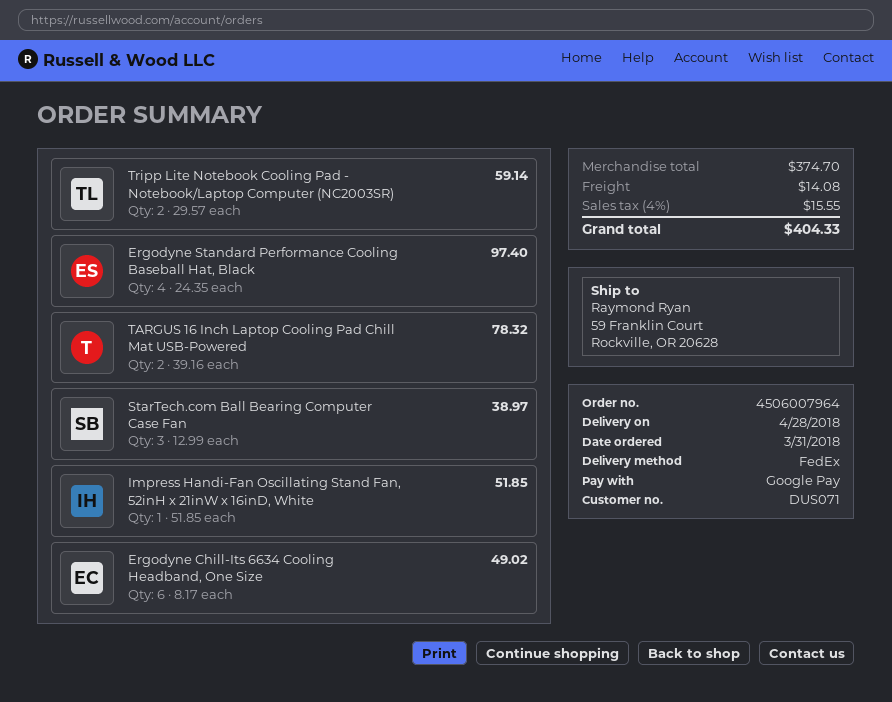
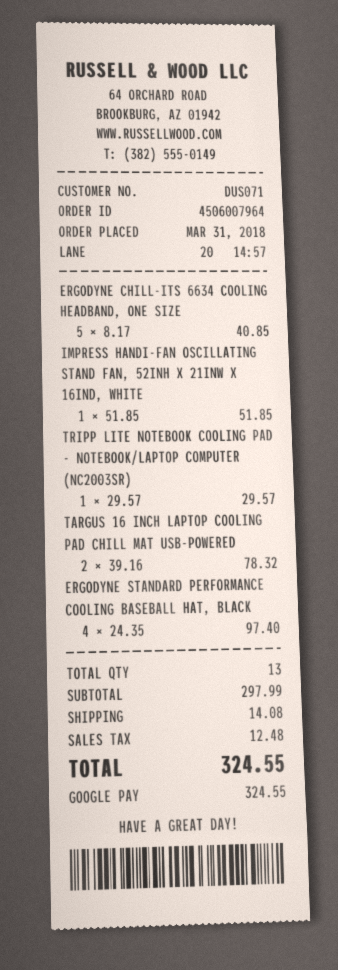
Tripp Lite Notebook Cooling Pad - Notebook/Laptop Computer (NC2003SR): 2 x 29.57 = 59.14 -> 1 x 29.57 = 29.57
StarTech.com Ball Bearing Computer Case Fan: 3 x 12.99 = 38.97 -> none
Ergodyne Chill-Its 6634 Cooling Headband, One Size: 6 x 8.17 = 49.02 -> 5 x 8.17 = 40.85
subtotal: 374.70 -> 297.99
tax: 15.55 -> 12.48
total: 404.33 -> 324.55

